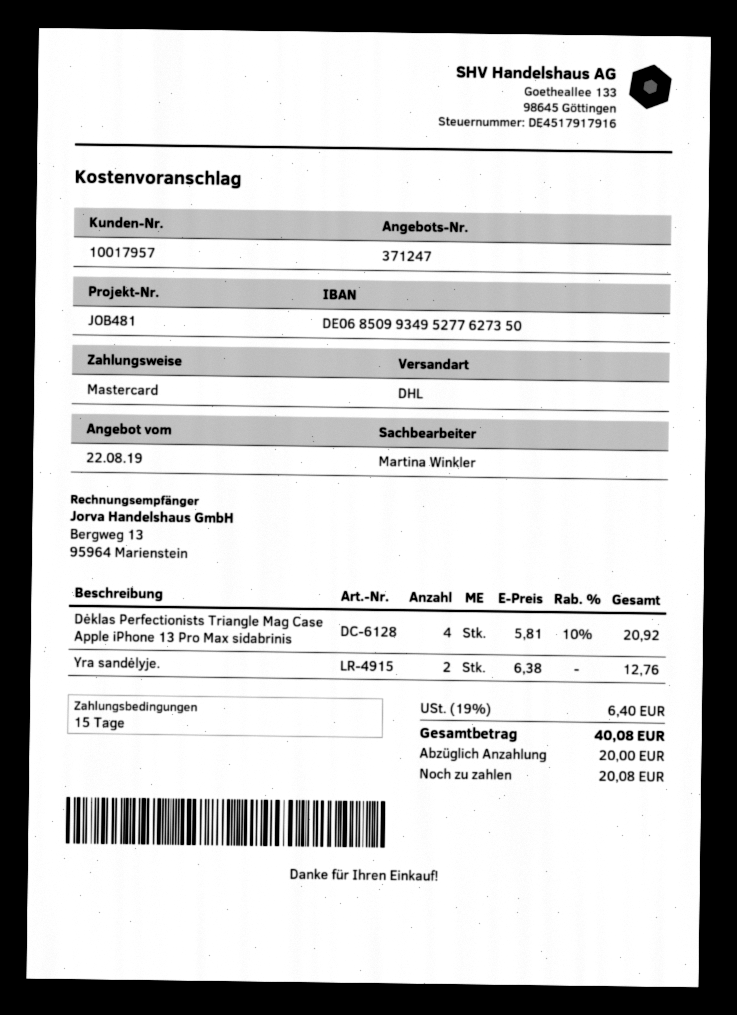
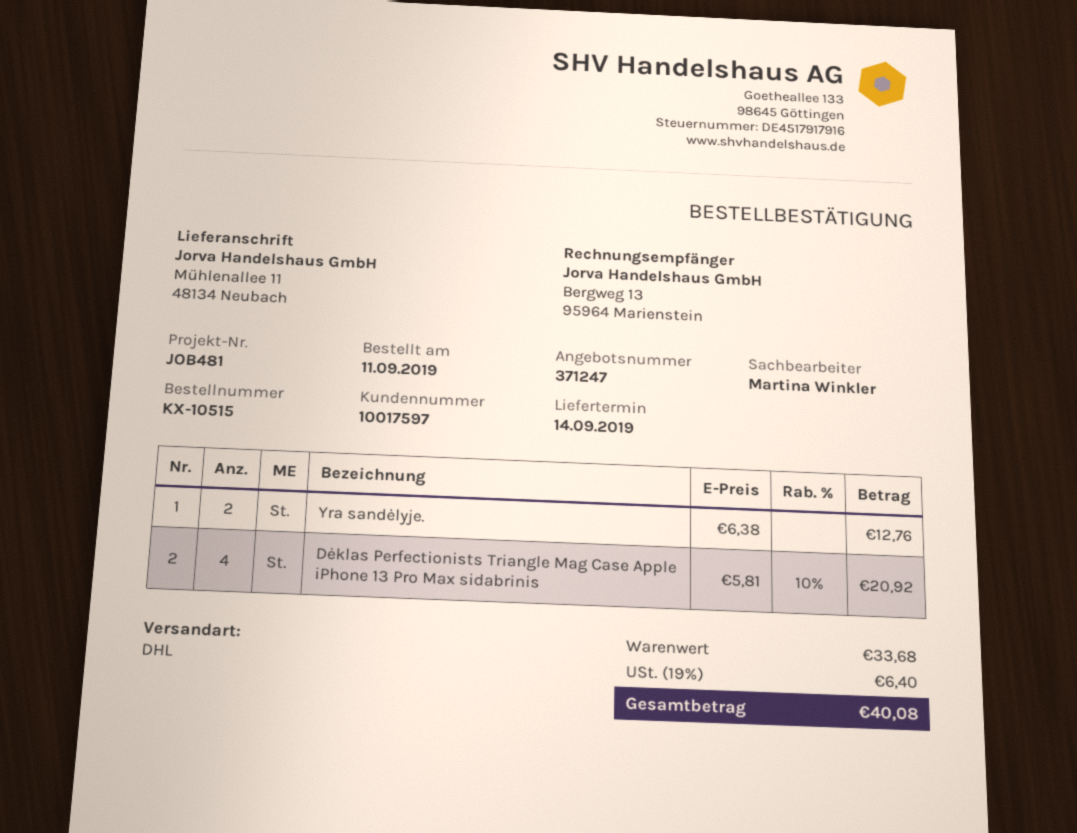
customer number: 10017957 -> 10017597

